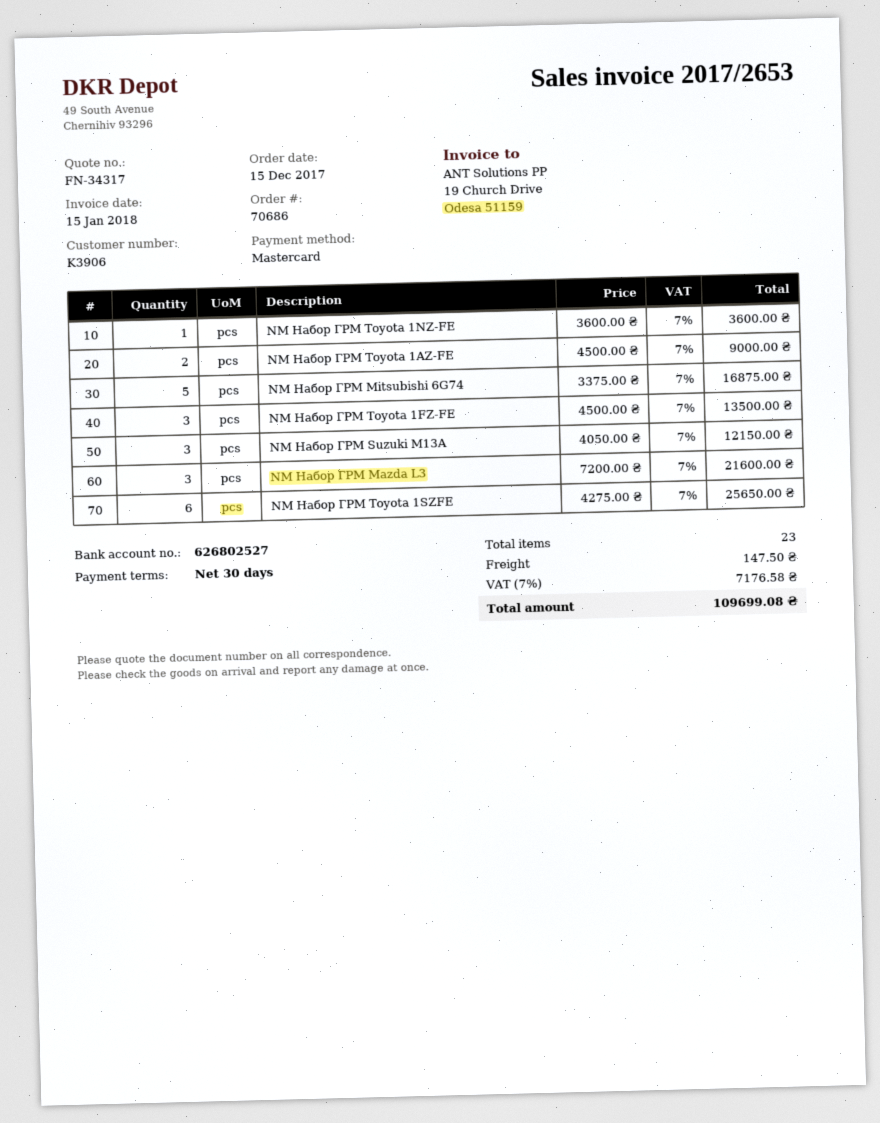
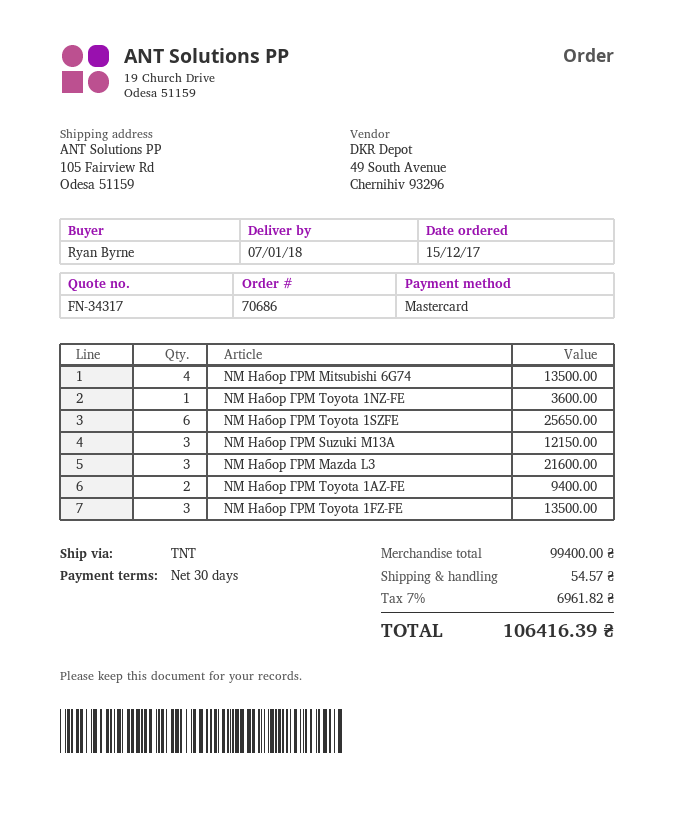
NM Набор ГРМ Toyota 1AZ-FE: 2 for 9000.00 -> 2 for 9400.00
NM Набор ГРМ Mitsubishi 6G74: 5 for 16875.00 -> 4 for 13500.00
shipping: 147.50 -> 54.57
tax: 7% = 7176.58 -> 7% = 6961.82
total: 109699.08 -> 106416.39

